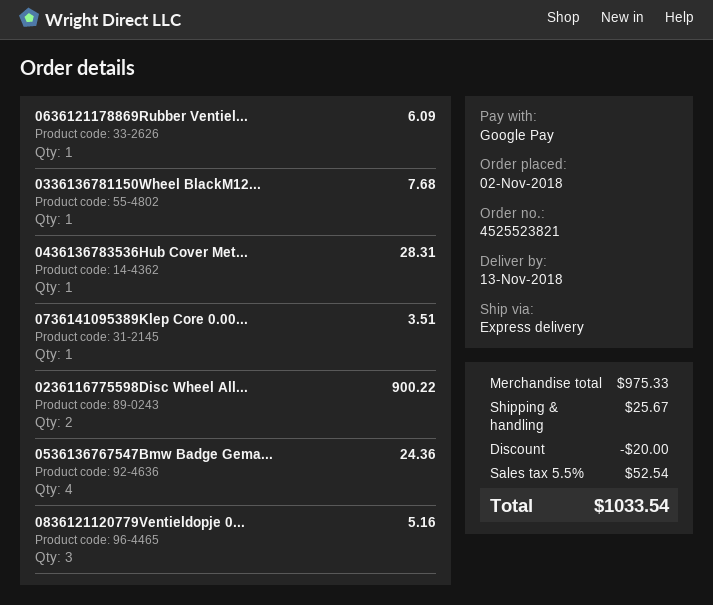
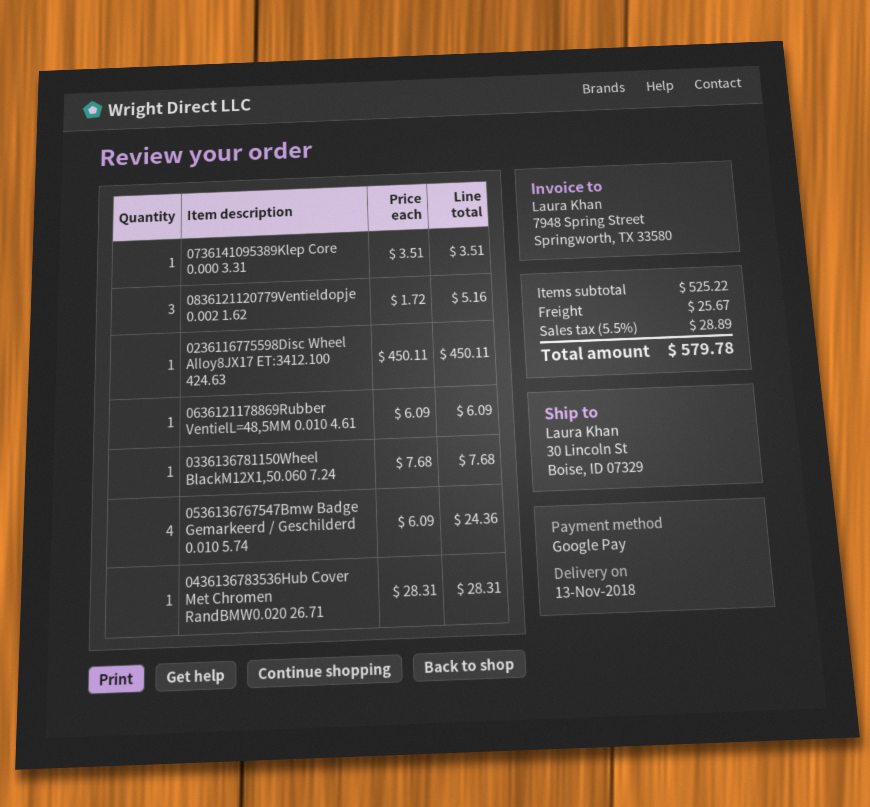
0236116775598Disc Wheel All...: 2 for 900.22 -> 1 for 450.11
subtotal: 975.33 -> 525.22
discount: 20.00 -> none
tax: 5.5% = 52.54 -> 5.5% = 28.89
total: 1033.54 -> 579.78

